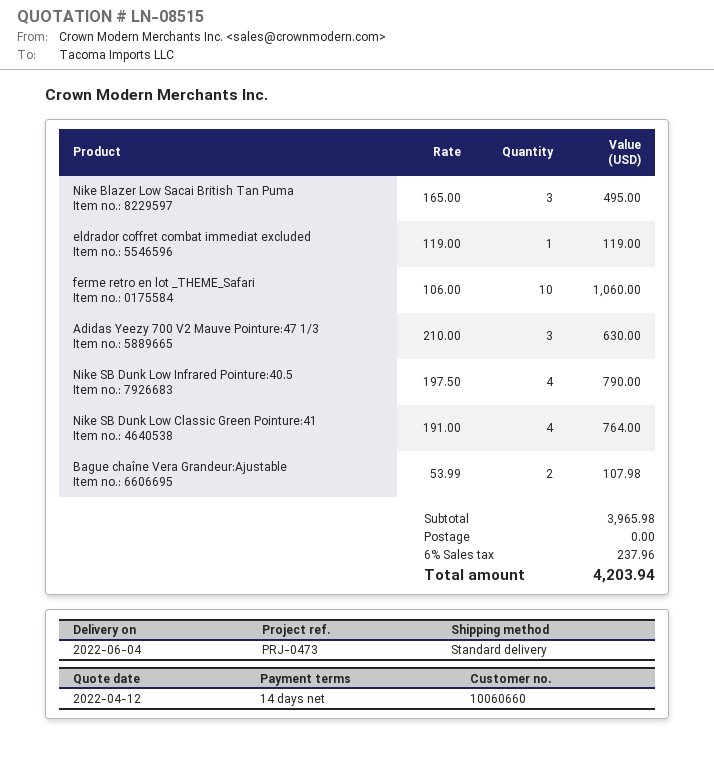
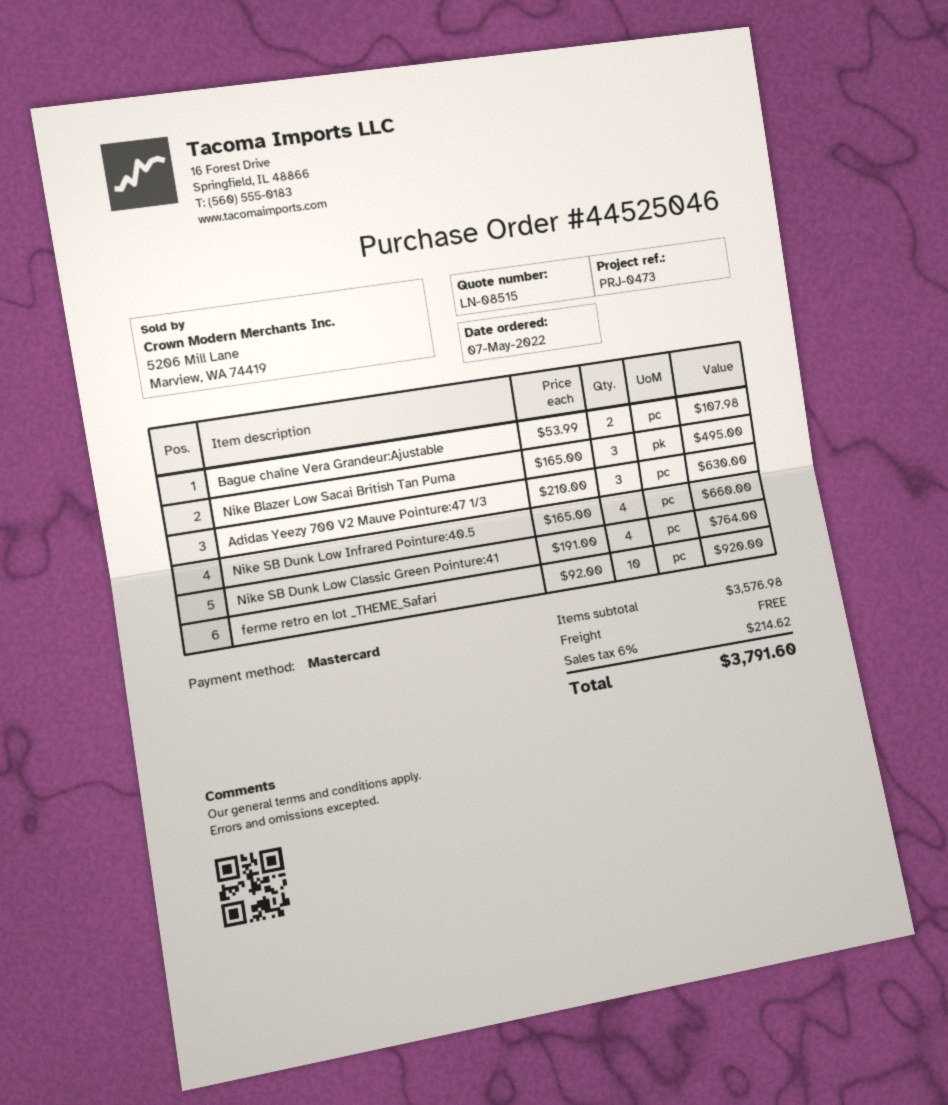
eldrador coffret combat immediat excluded: 1 x 119.00 = 119.00 -> none
ferme retro en lot _THEME_Safari: 10 x 106.00 = 1060.00 -> 10 x 92.00 = 920.00
Nike SB Dunk Low Infrared Pointure:40.5: 4 x 197.50 = 790.00 -> 4 x 165.00 = 660.00
subtotal: 3965.98 -> 3576.98
tax: 6% = 237.96 -> 6% = 214.62
total: 4203.94 -> 3791.60

